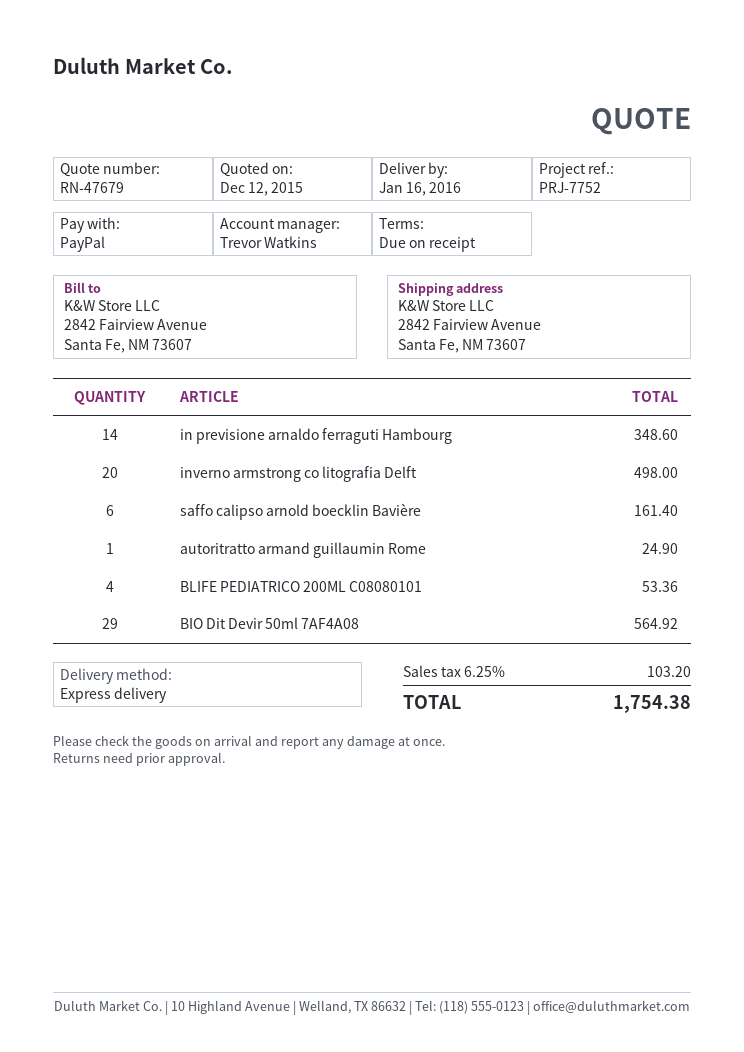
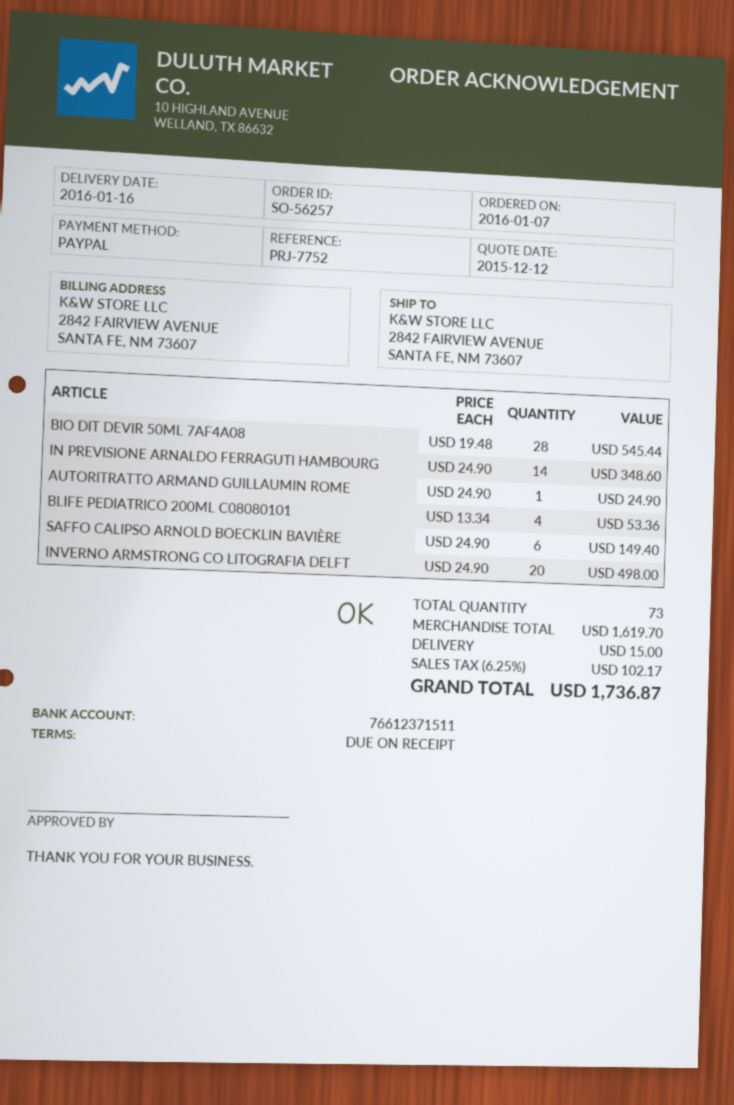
saffo calipso arnold boecklin Bavière: 6 for 161.40 -> 6 for 149.40
BIO Dit Devir 50ml 7AF4A08: 29 for 564.92 -> 28 for 545.44
shipping: none -> 15.00
tax: 6.25% = 103.20 -> 6.25% = 102.17
total: 1754.38 -> 1736.87

